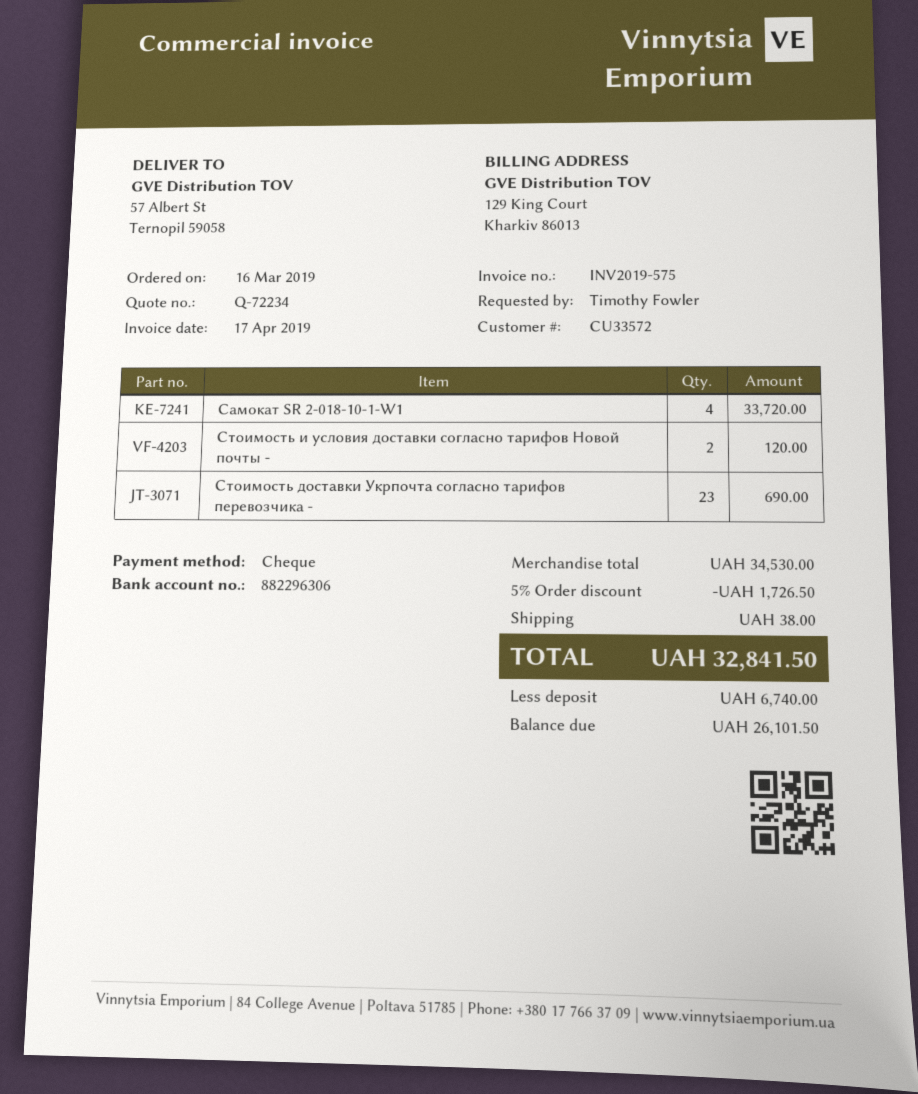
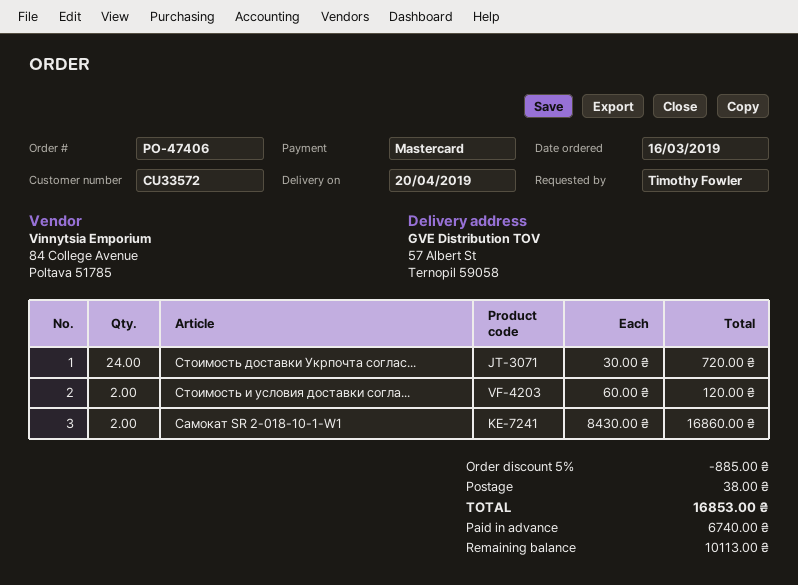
payment method: cheque -> Mastercard
Самокат SR 2-018-10-1-W1: 4 for 33720.00 -> 2 for 16860.00
Стоимость доставки Укрпочта согласно тарифов перевозчика -: 23 for 690.00 -> 24 for 720.00
discount: 5% = 1726.50 -> 5% = 885.00
total: 32841.50 -> 16853.00
balance: 26101.50 -> 10113.00

